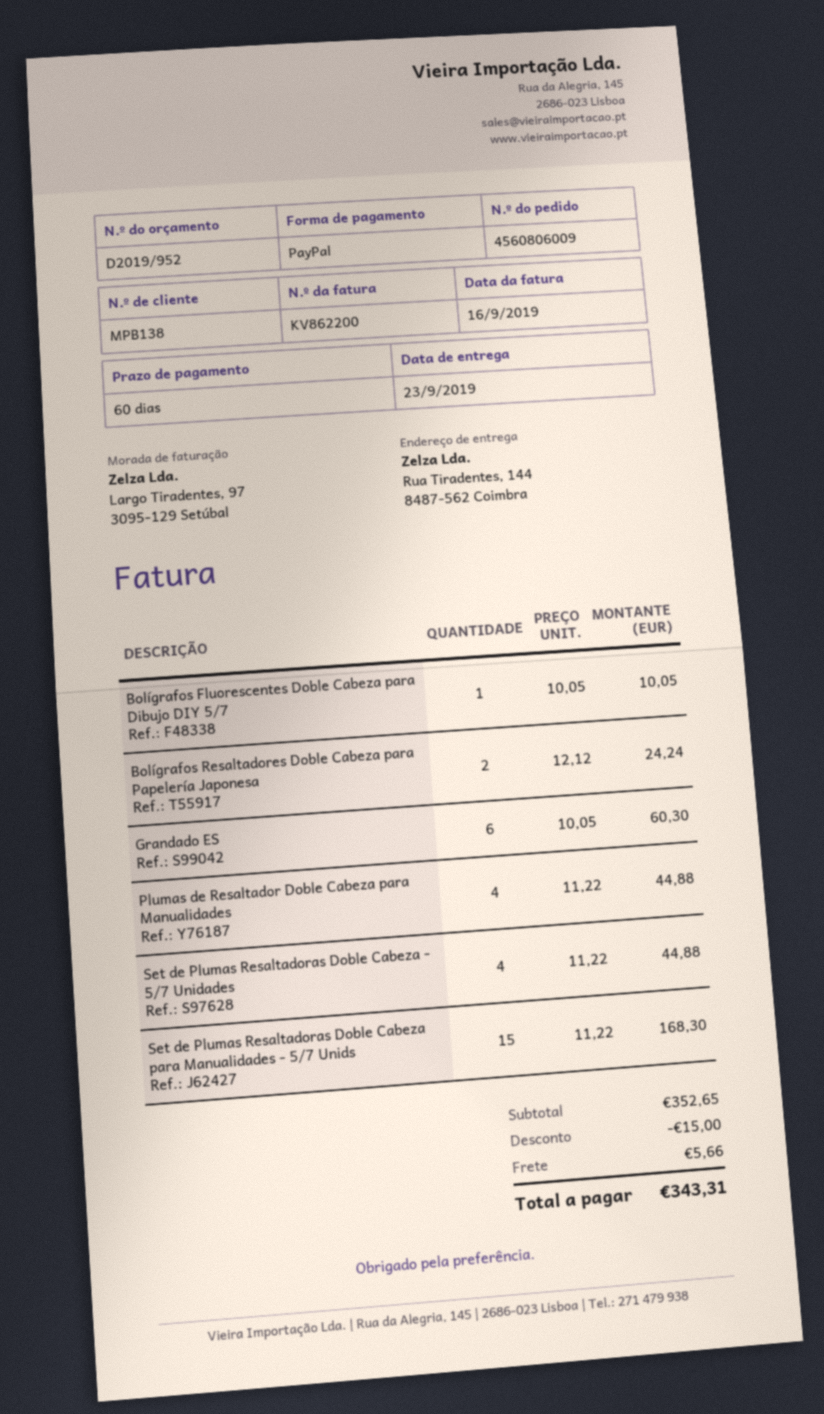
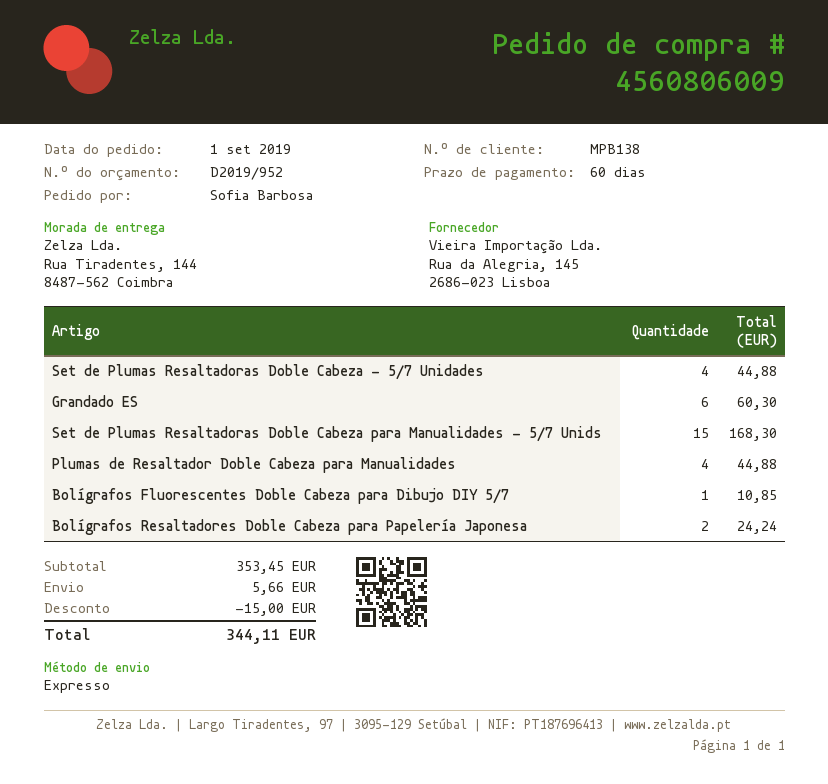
Bolígrafos Fluorescentes Doble Cabeza para Dibujo DIY 5/7: 1 for 10.05 -> 1 for 10.85
subtotal: 352.65 -> 353.45
total: 343.31 -> 344.11

